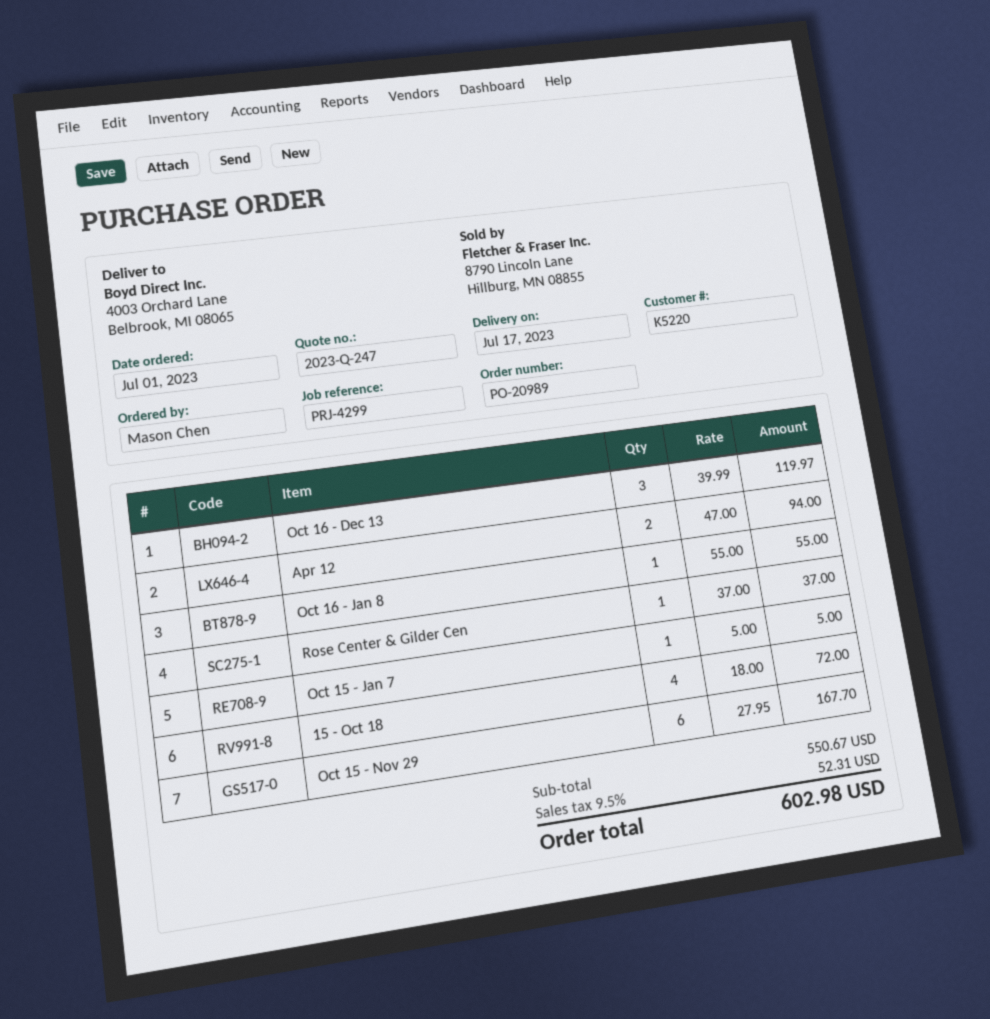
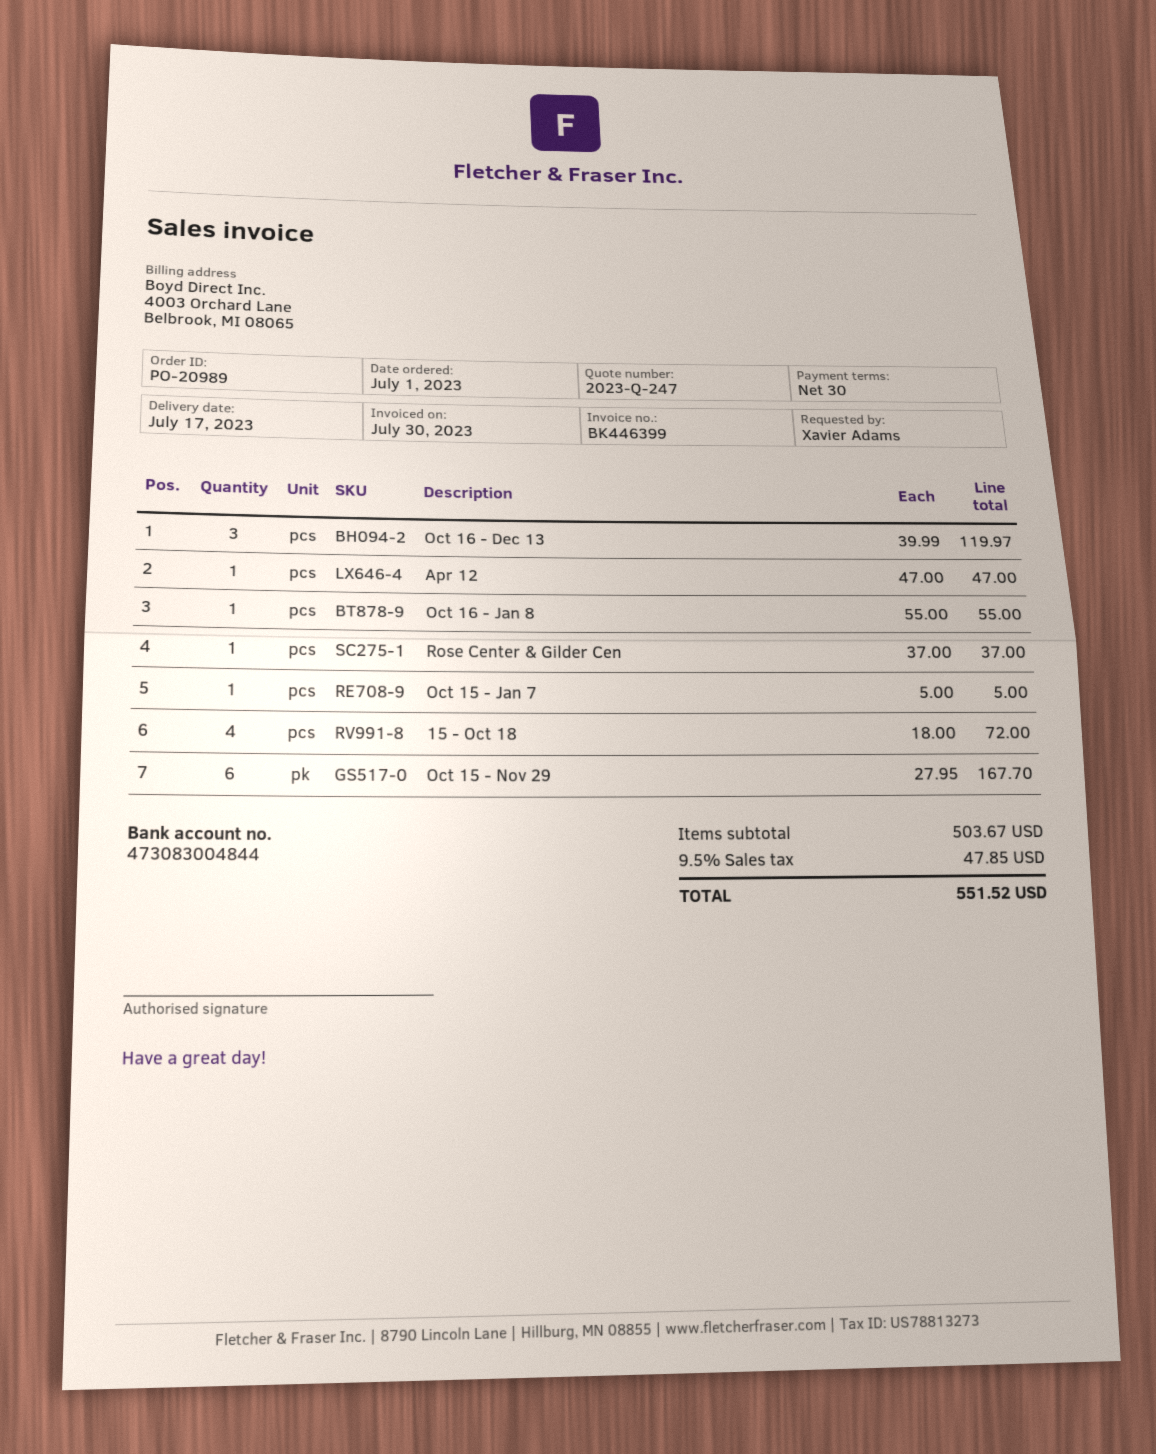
ordered by: Mason Chen -> Xavier Adams
Apr 12: 2 x 47.00 = 94.00 -> 1 x 47.00 = 47.00
subtotal: 550.67 -> 503.67
tax: 9.5% = 52.31 -> 9.5% = 47.85
total: 602.98 -> 551.52

